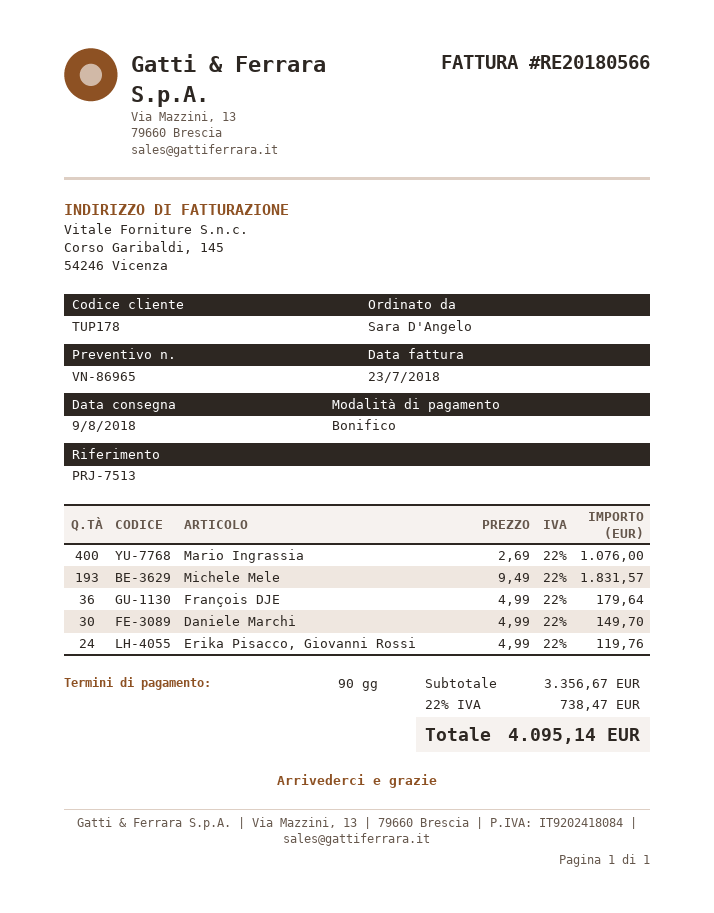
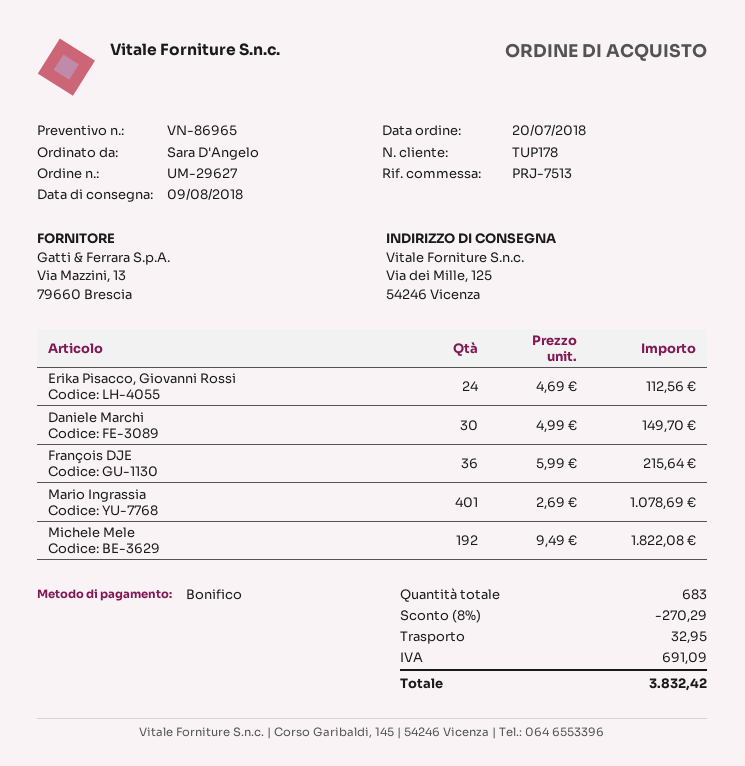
Mario Ingrassia: 400 x 2.69 = 1076.00 -> 401 x 2.69 = 1078.69
Michele Mele: 193 x 9.49 = 1831.57 -> 192 x 9.49 = 1822.08
François DJE: 36 x 4.99 = 179.64 -> 36 x 5.99 = 215.64
Erika Pisacco, Giovanni Rossi: 24 x 4.99 = 119.76 -> 24 x 4.69 = 112.56
discount: none -> 8% = 270.29
shipping: none -> 32.95
tax: 738.47 -> 691.09
total: 4095.14 -> 3832.42

